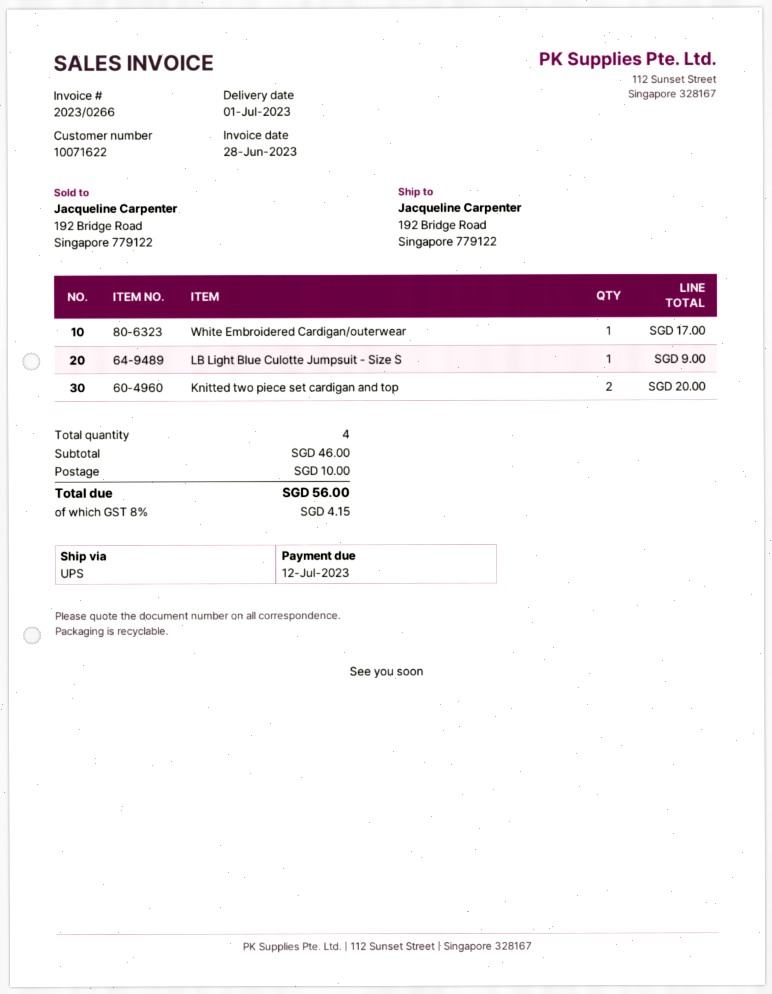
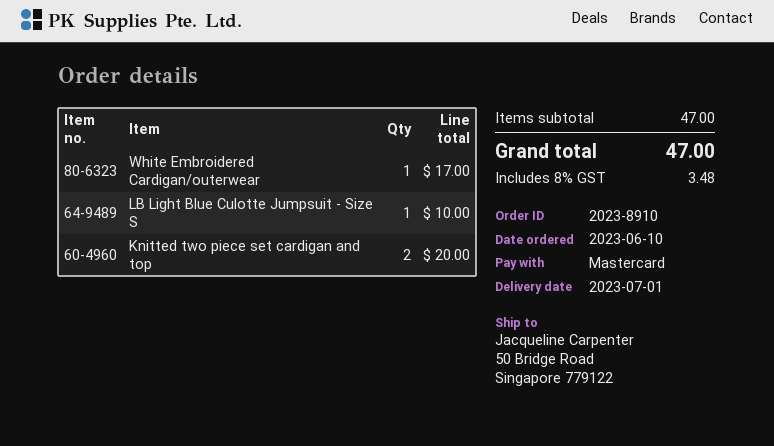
ship to: 192 Bridge Road, Singapore 779122 -> 50 Bridge Road, Singapore 779122
LB Light Blue Culotte Jumpsuit - Size S: 1 for 9.00 -> 1 for 10.00
subtotal: 46.00 -> 47.00
shipping: 10.00 -> none
tax: 8% = 4.15 -> 8% = 3.48
total: 56.00 -> 47.00

